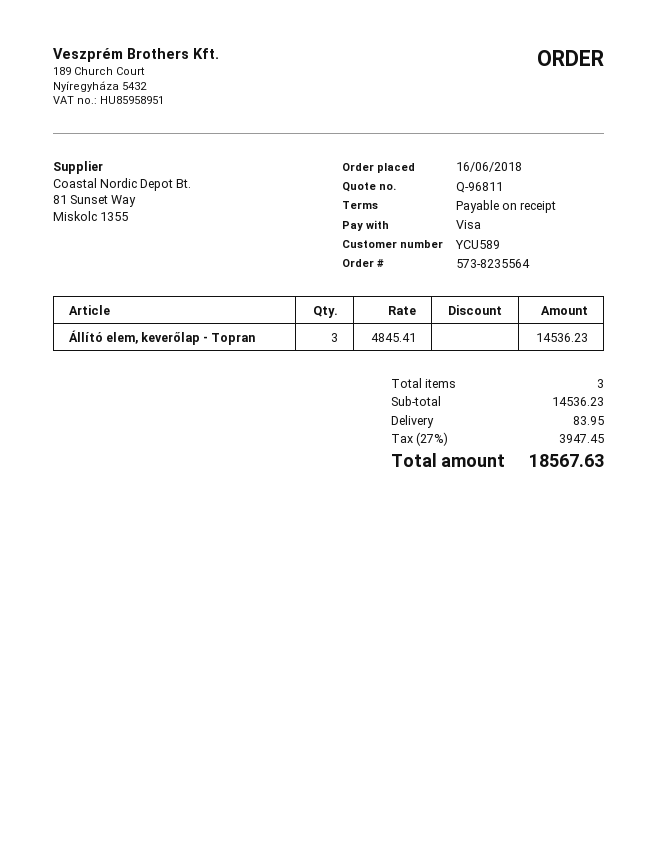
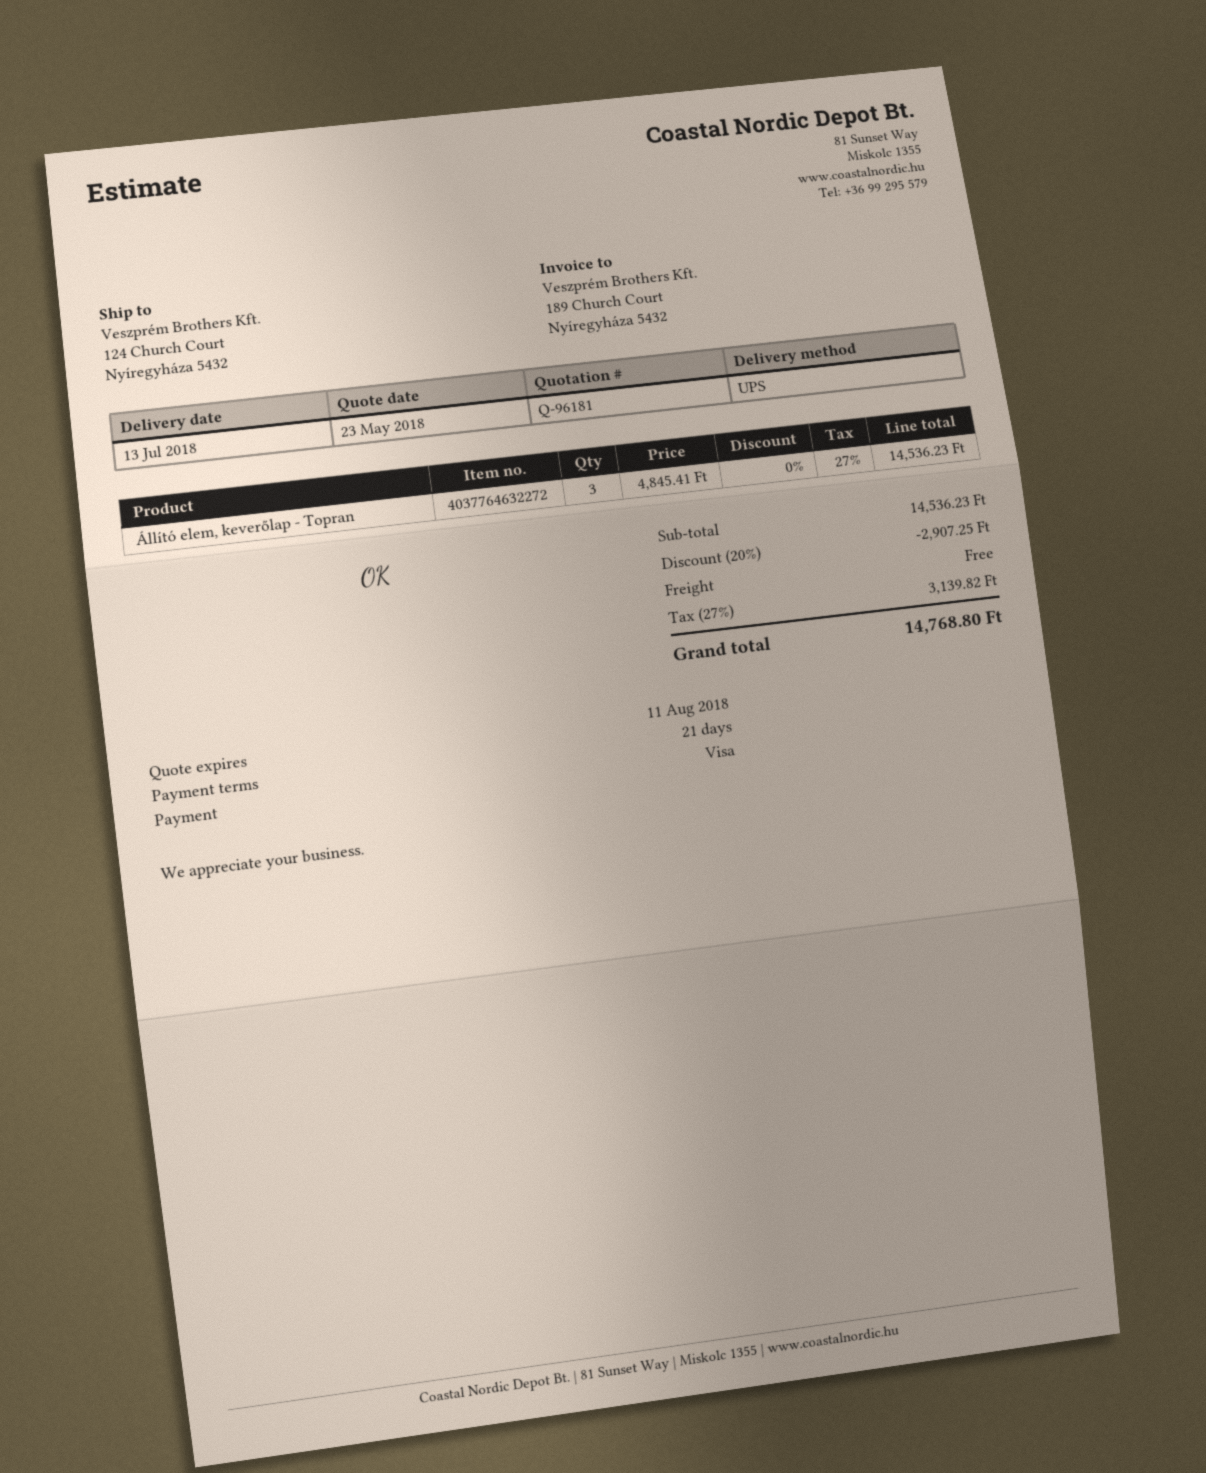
quote number: Q-96811 -> Q-96181
payment terms: on receipt -> 21 days
discount: none -> 20% = 2907.25
shipping: 83.95 -> 0.00
tax: 27% = 3947.45 -> 27% = 3139.82
total: 18567.63 -> 14768.80

